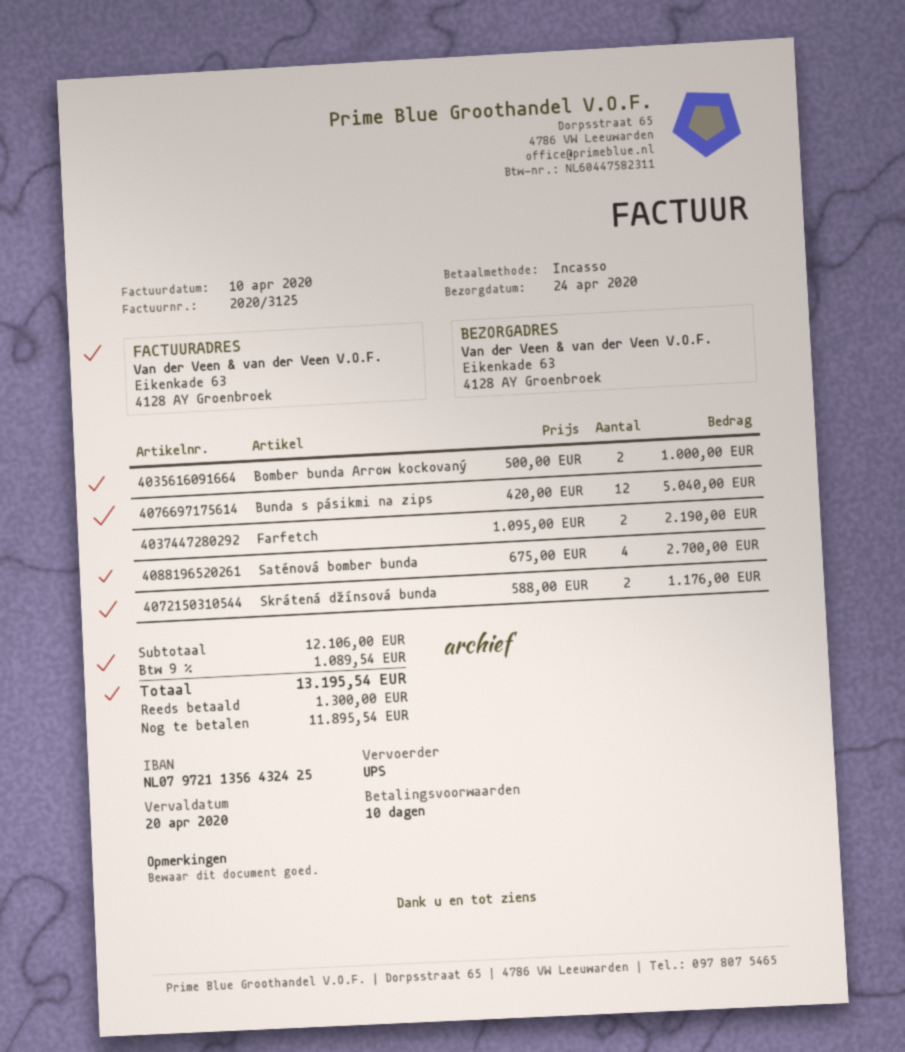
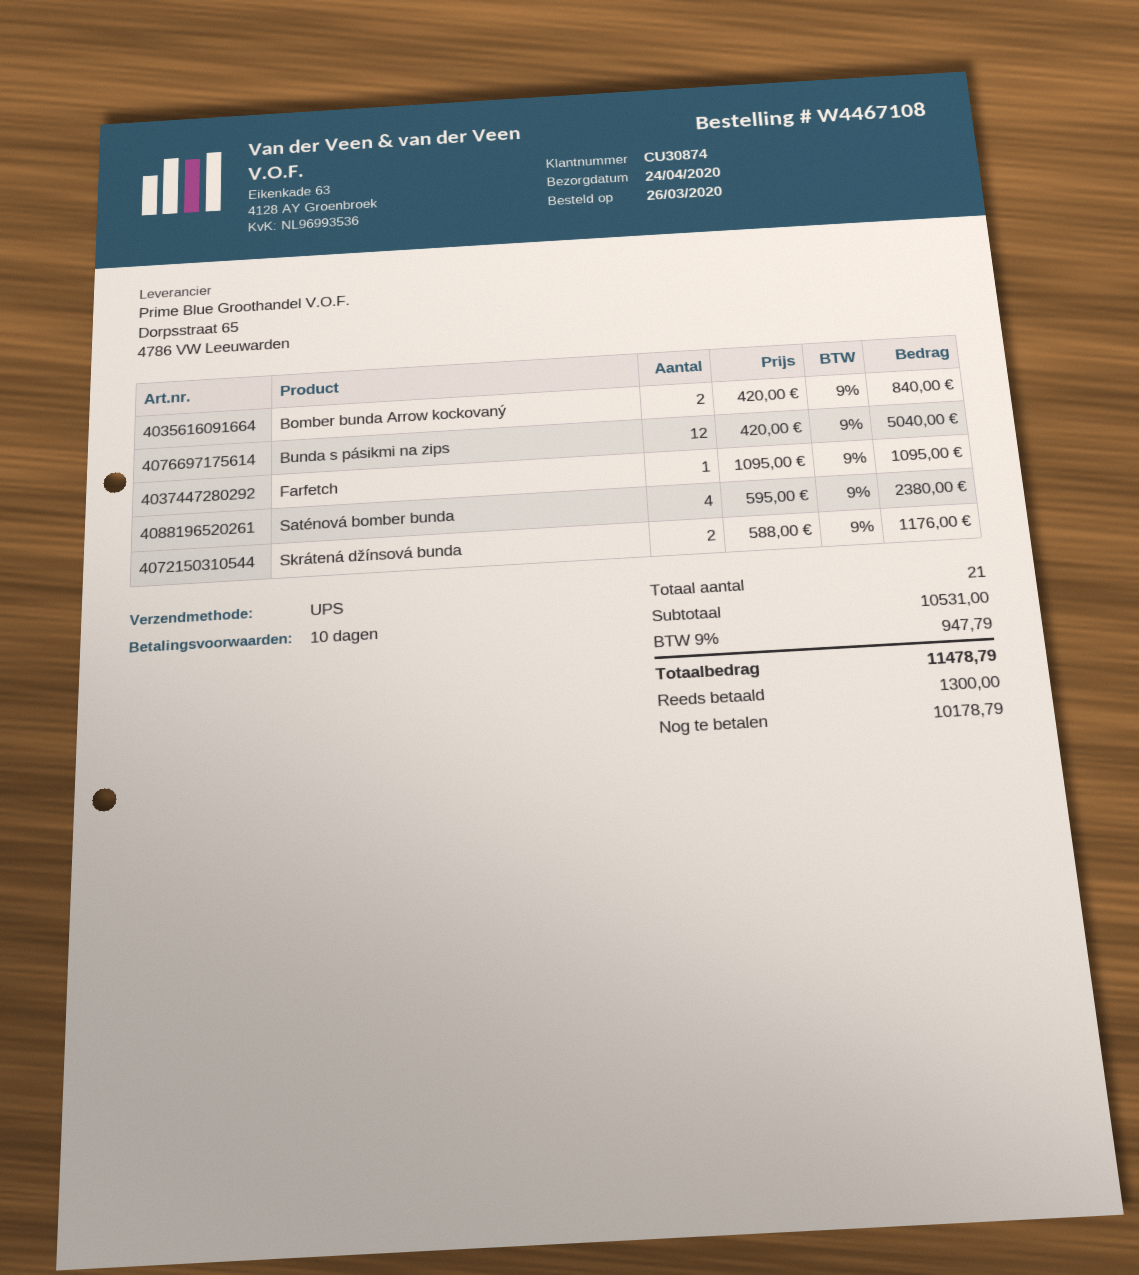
Bomber bunda Arrow kockovaný: 2 x 500.00 = 1000.00 -> 2 x 420.00 = 840.00
Farfetch: 2 x 1095.00 = 2190.00 -> 1 x 1095.00 = 1095.00
Saténová bomber bunda: 4 x 675.00 = 2700.00 -> 4 x 595.00 = 2380.00
subtotal: 12106.00 -> 10531.00
tax: 9% = 1089.54 -> 9% = 947.79
total: 13195.54 -> 11478.79
balance: 11895.54 -> 10178.79

